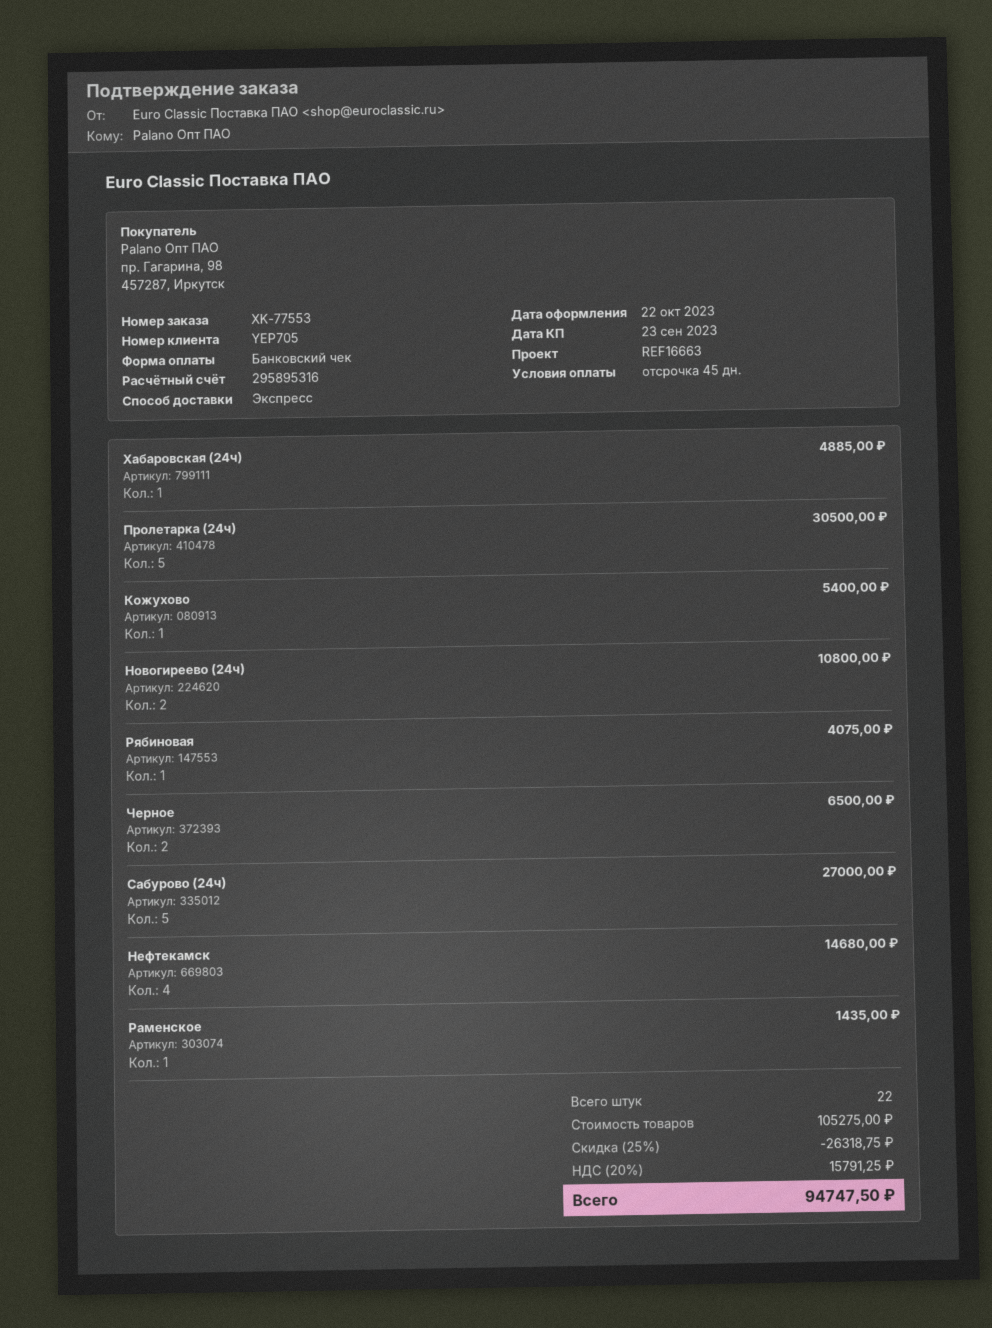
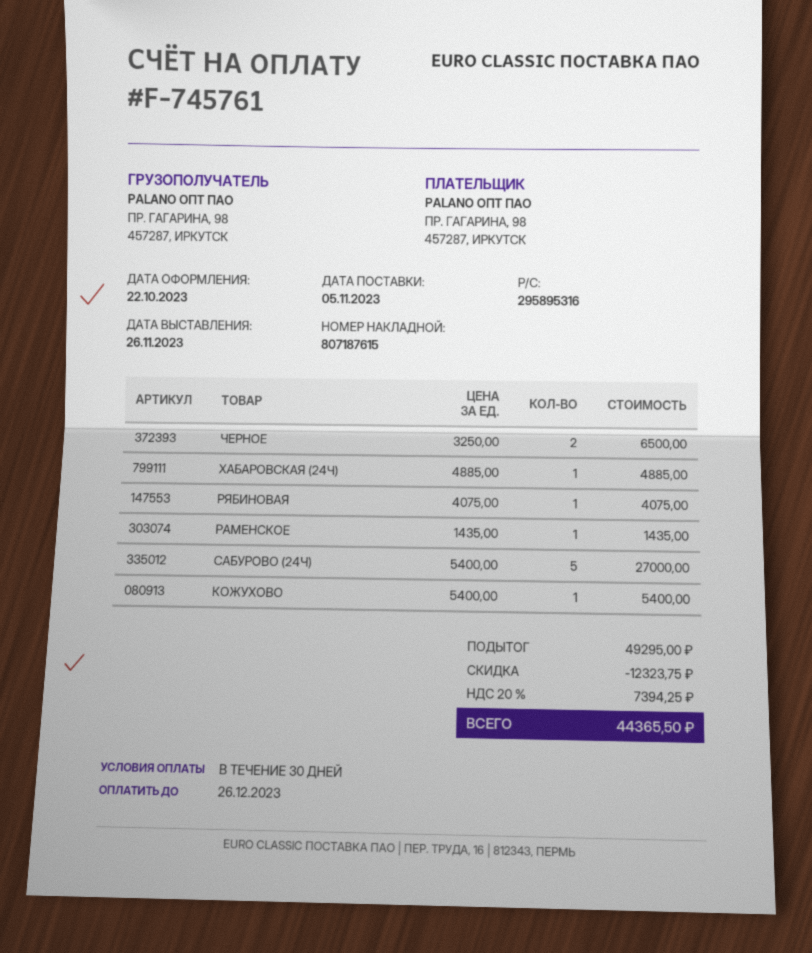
payment terms: 45 days -> 30 days
Пролетарка (24ч): 5 for 30500.00 -> none
Новогиреево (24ч): 2 for 10800.00 -> none
Нефтекамск: 4 for 14680.00 -> none
subtotal: 105275.00 -> 49295.00
discount: 26318.75 -> 12323.75
tax: 20% = 15791.25 -> 20% = 7394.25
total: 94747.50 -> 44365.50

